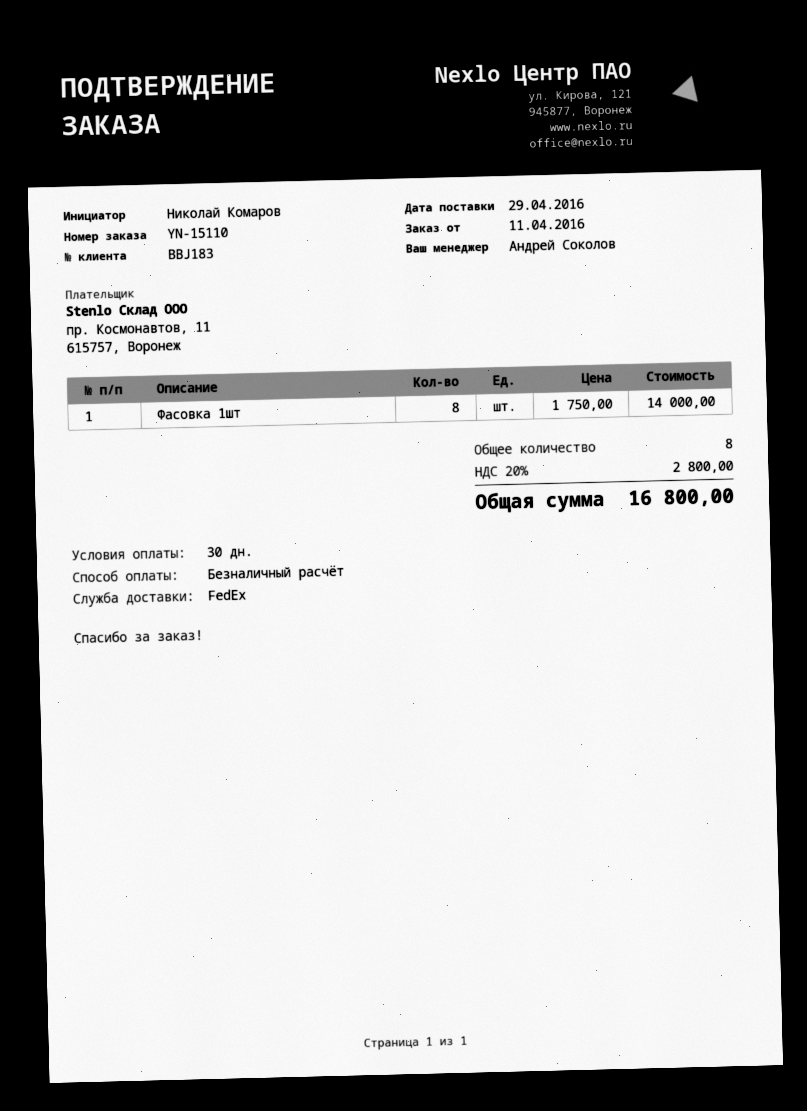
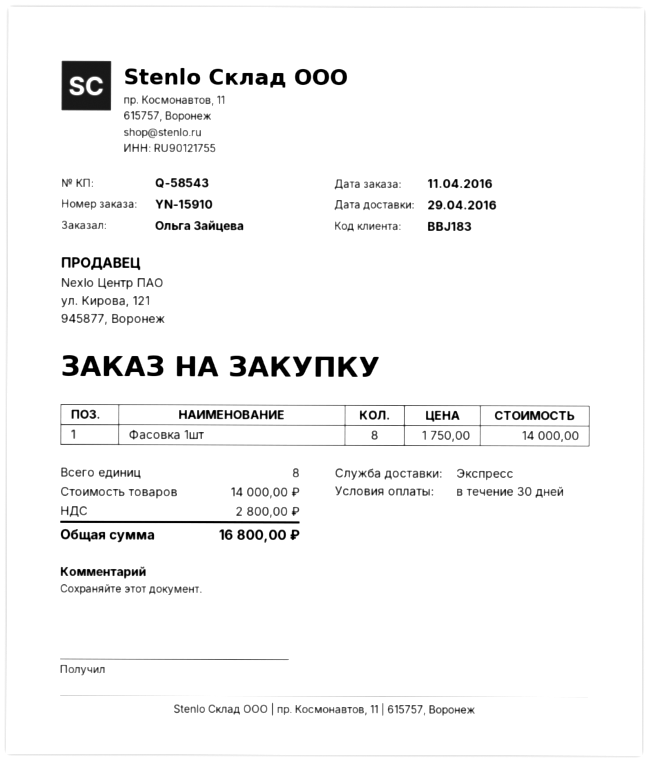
order number: YN-15110 -> YN-15910
ordered by: Николай Комаров -> Ольга Зайцева
shipping method: FedEx -> express

